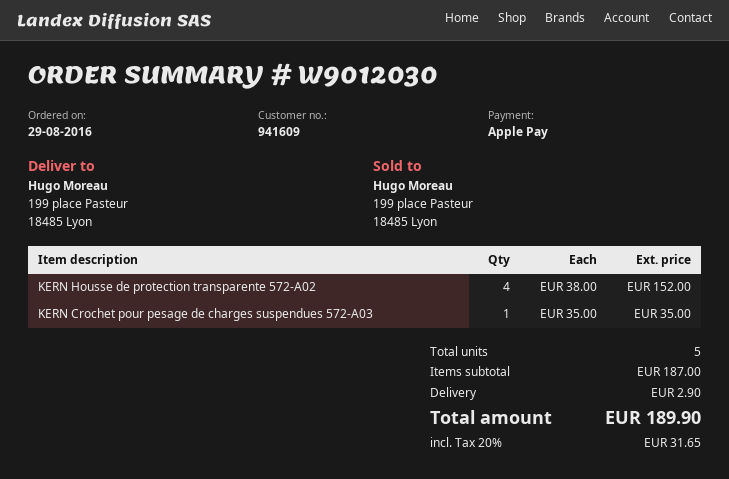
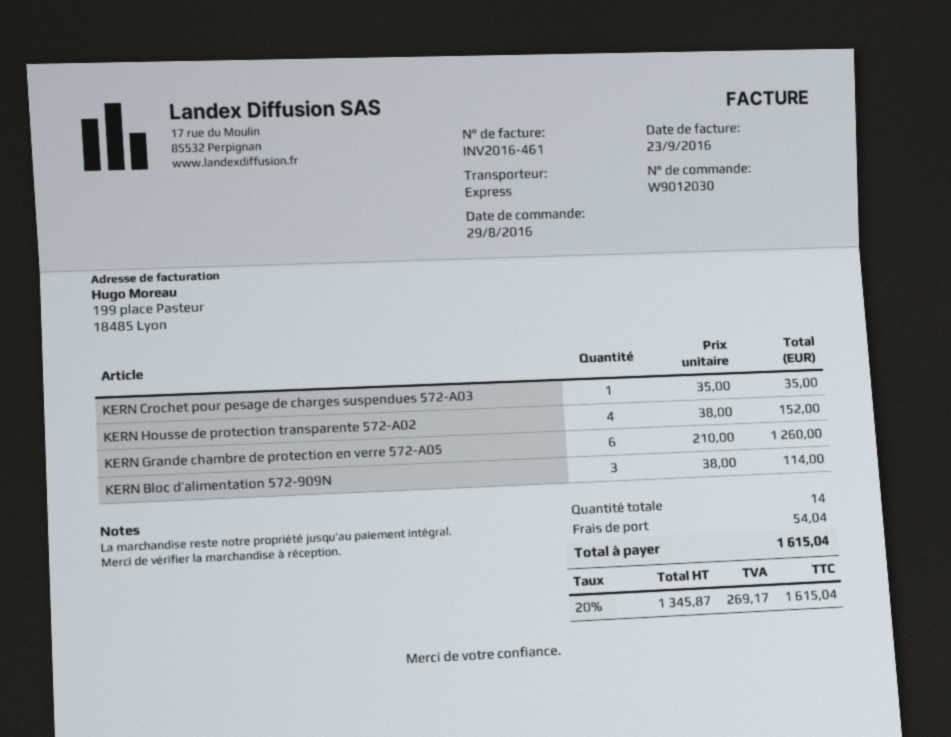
KERN Grande chambre de protection en verre 572-A05: none -> 6 x 210.00 = 1260.00
KERN Bloc dʼalimentation 572-909N: none -> 3 x 38.00 = 114.00
total quantity: 5 -> 14
shipping: 2.90 -> 54.04
tax: 20% = 31.65 -> 20% = 269.17
total: 189.90 -> 1615.04

